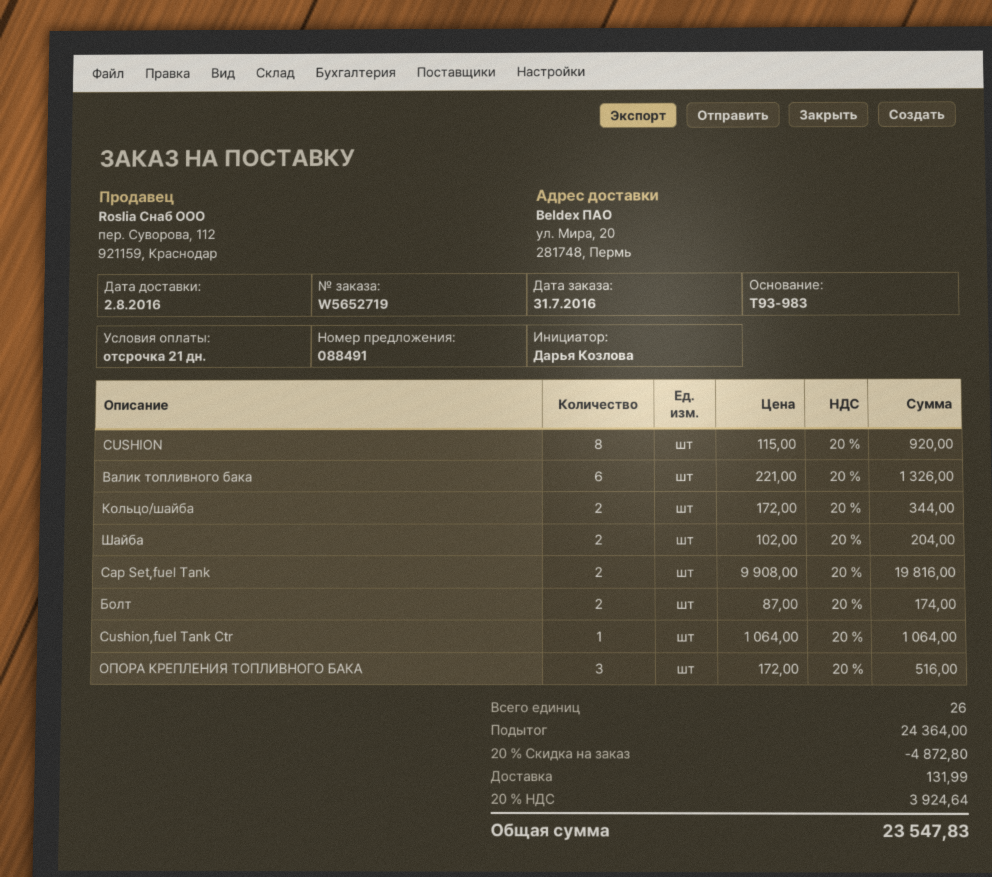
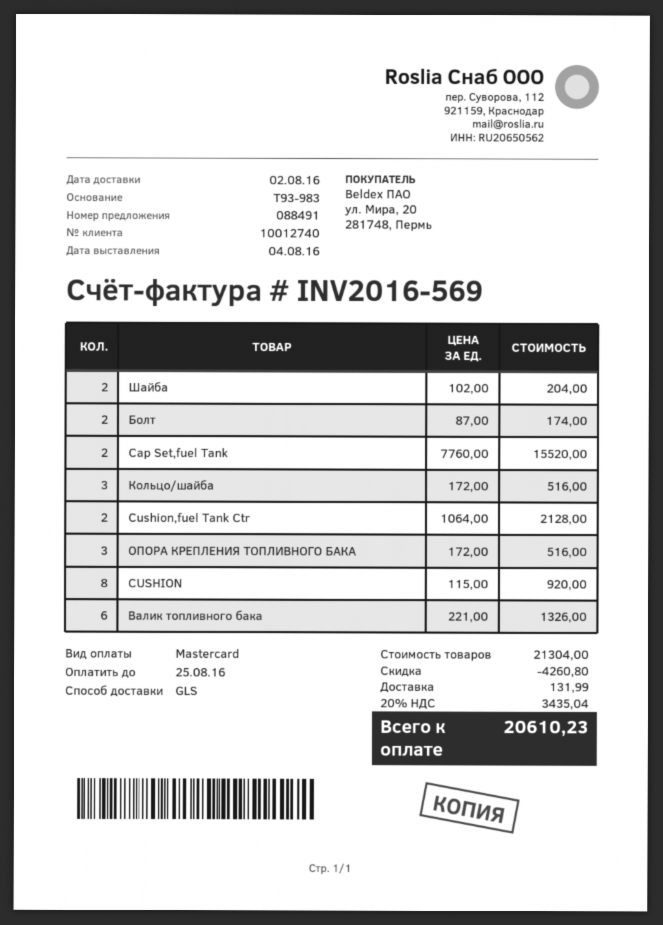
Кольцо/шайба: 2 x 172.00 = 344.00 -> 3 x 172.00 = 516.00
Cap Set,fuel Tank: 2 x 9908.00 = 19816.00 -> 2 x 7760.00 = 15520.00
Cushion,fuel Tank Ctr: 1 x 1064.00 = 1064.00 -> 2 x 1064.00 = 2128.00
subtotal: 24364.00 -> 21304.00
discount: 4872.80 -> 4260.80
tax: 20% = 3924.64 -> 20% = 3435.04
total: 23547.83 -> 20610.23

